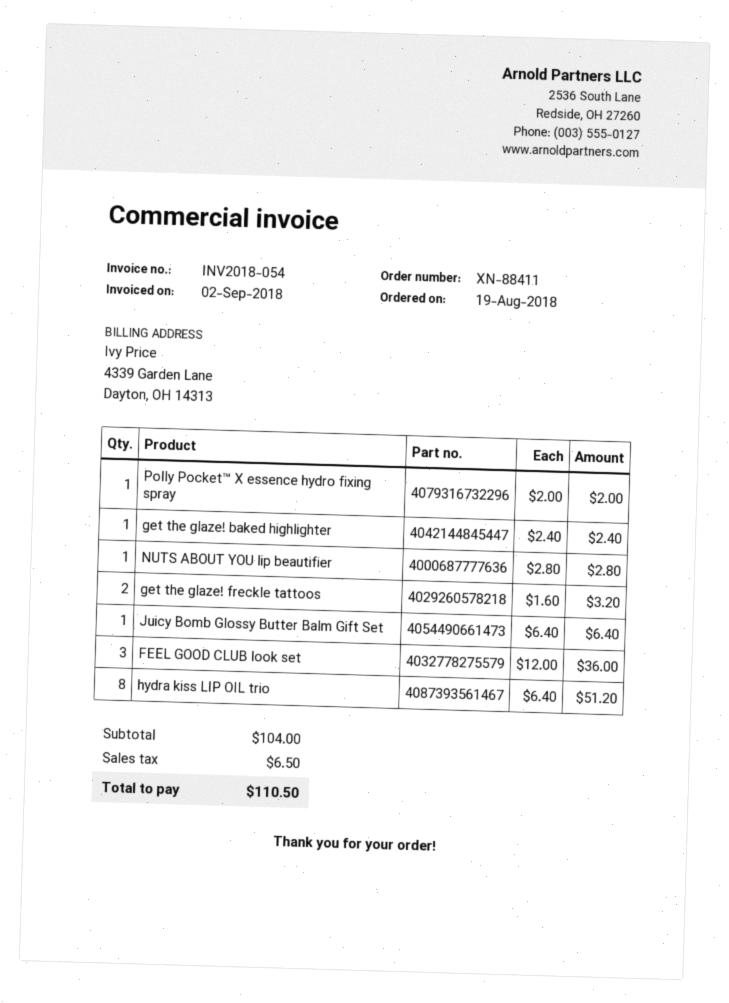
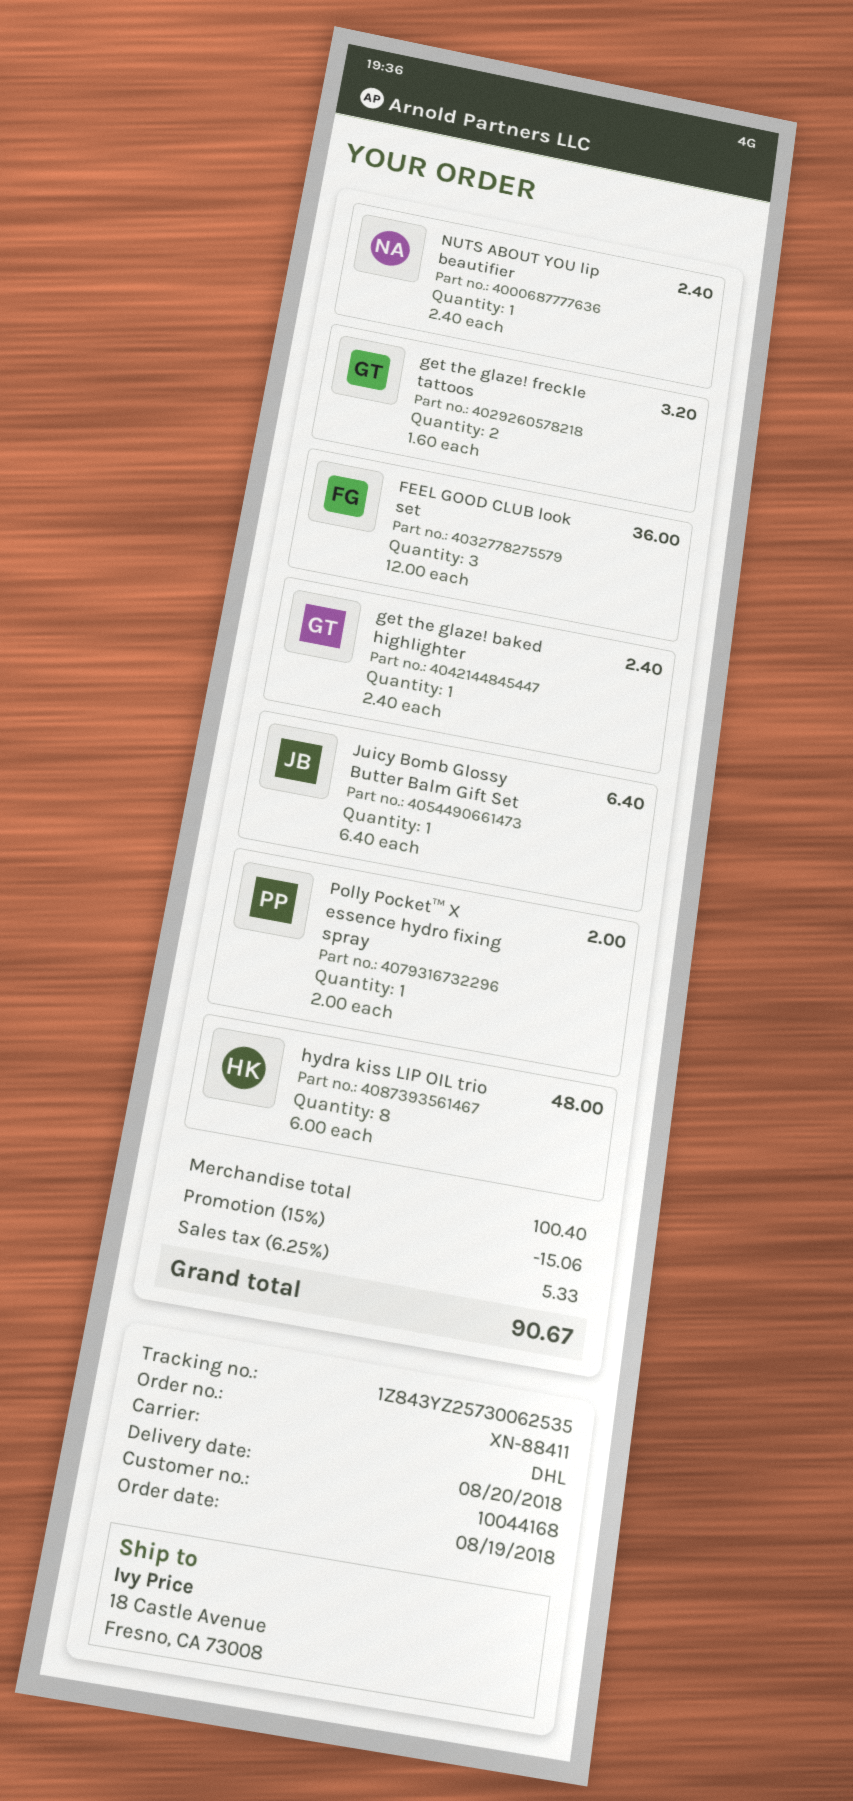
NUTS ABOUT YOU lip beautifier: 1 x 2.80 = 2.80 -> 1 x 2.40 = 2.40
hydra kiss LIP OIL trio: 8 x 6.40 = 51.20 -> 8 x 6.00 = 48.00
subtotal: 104.00 -> 100.40
discount: none -> 15% = 15.06
tax: 6.50 -> 5.33
total: 110.50 -> 90.67

